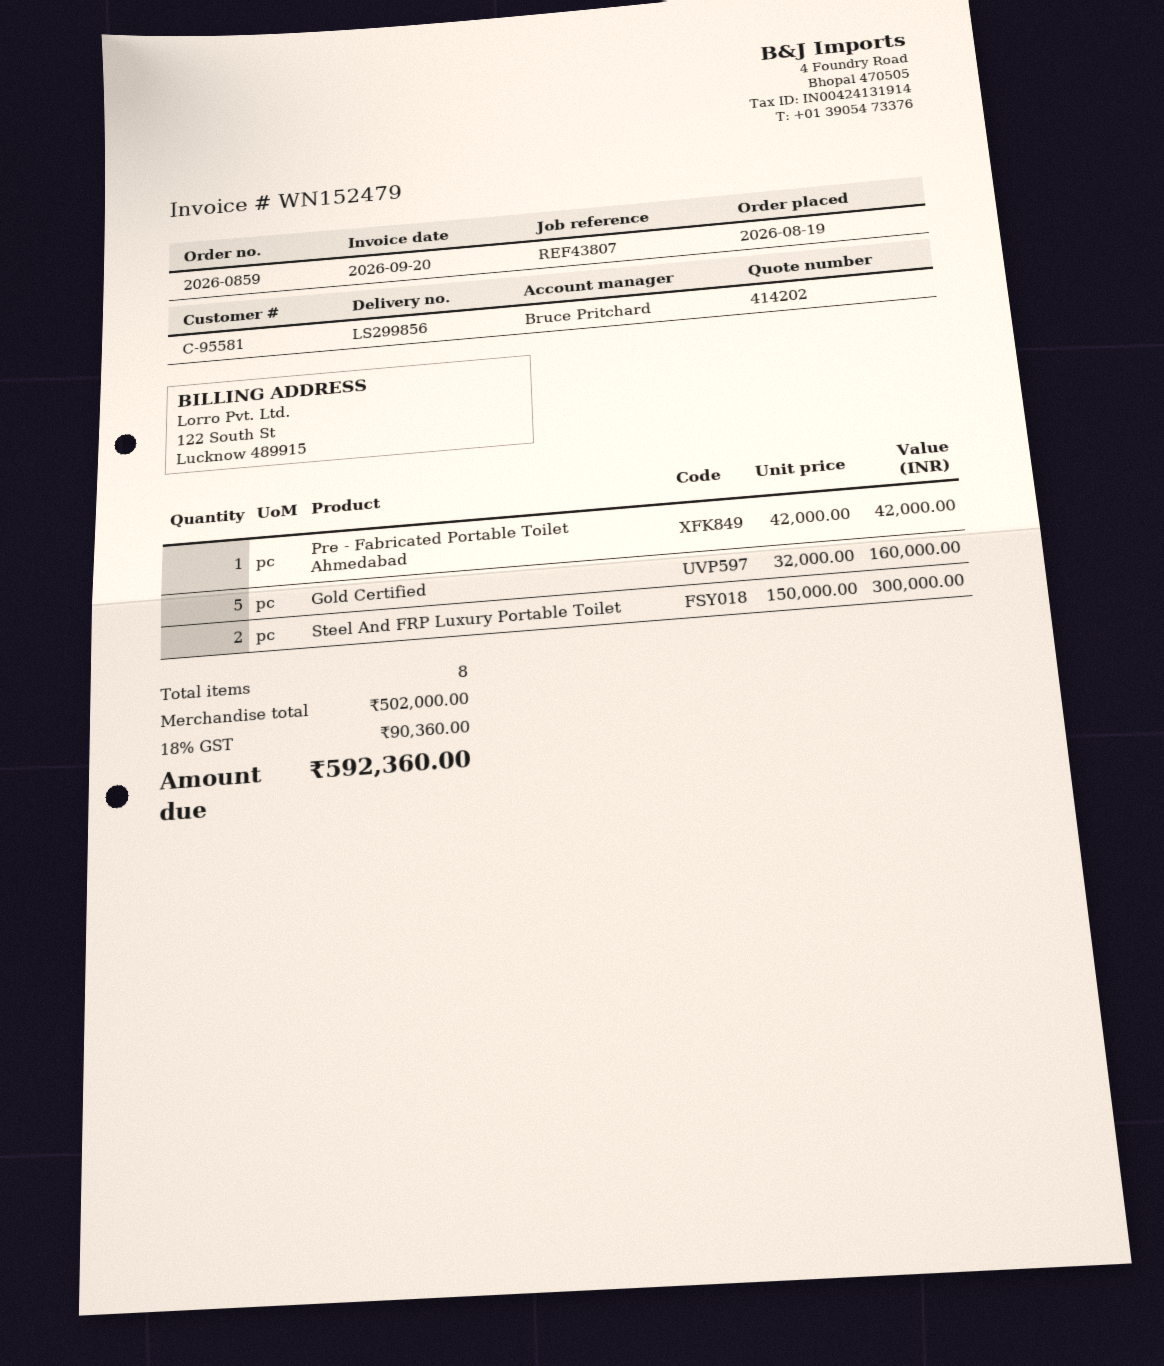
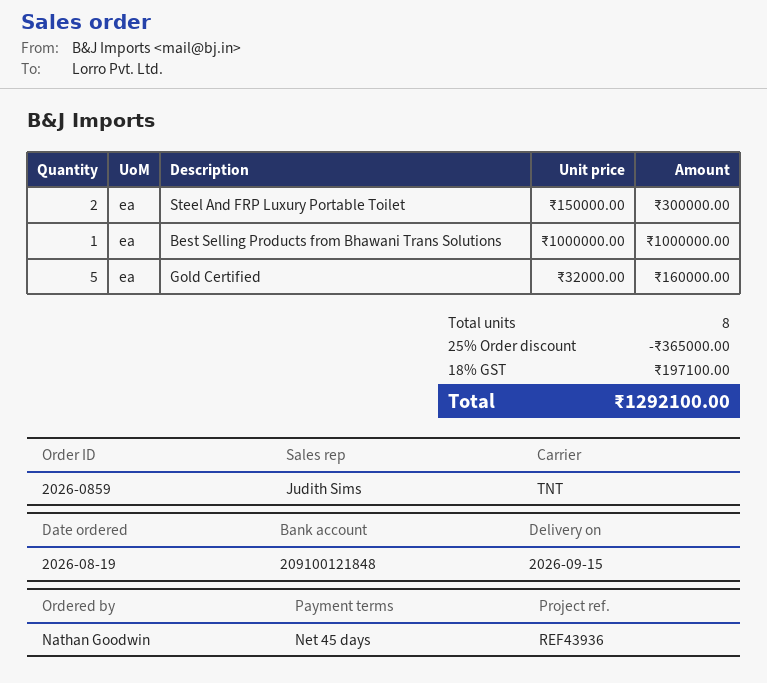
reference: REF43807 -> REF43936
sales rep: Bruce Pritchard -> Judith Sims
Pre - Fabricated Portable Toilet Ahmedabad: 1 x 42000.00 = 42000.00 -> none
Best Selling Products from Bhawani Trans Solutions: none -> 1 x 1000000.00 = 1000000.00
discount: none -> 25% = 365000.00
tax: 18% = 90360.00 -> 18% = 197100.00
total: 592360.00 -> 1292100.00

